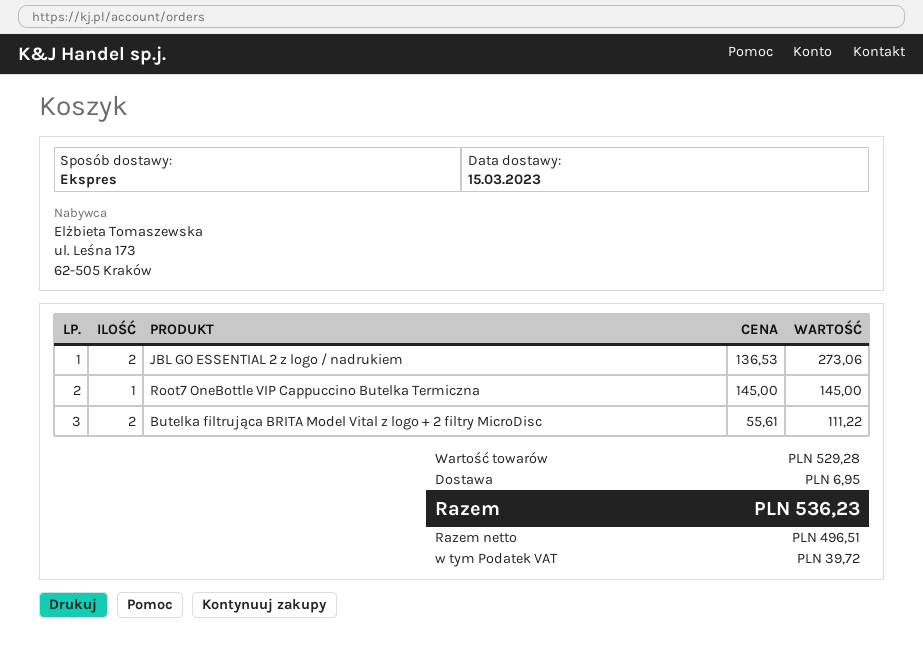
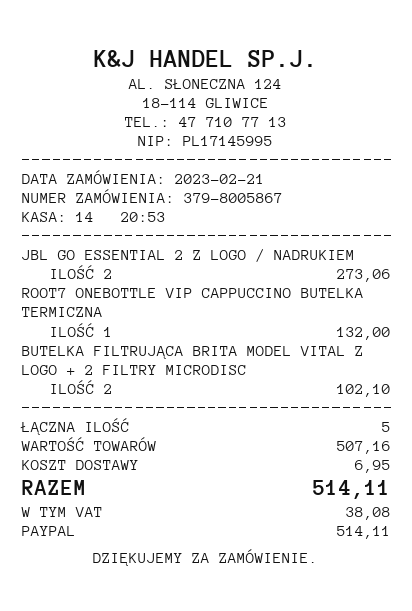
Root7 OneBottle VIP Cappuccino Butelka Termiczna: 1 for 145.00 -> 1 for 132.00
Butelka filtrująca BRITA Model Vital z logo + 2 filtry MicroDisc: 2 for 111.22 -> 2 for 102.10
subtotal: 529.28 -> 507.16
tax: 39.72 -> 38.08
total: 536.23 -> 514.11

